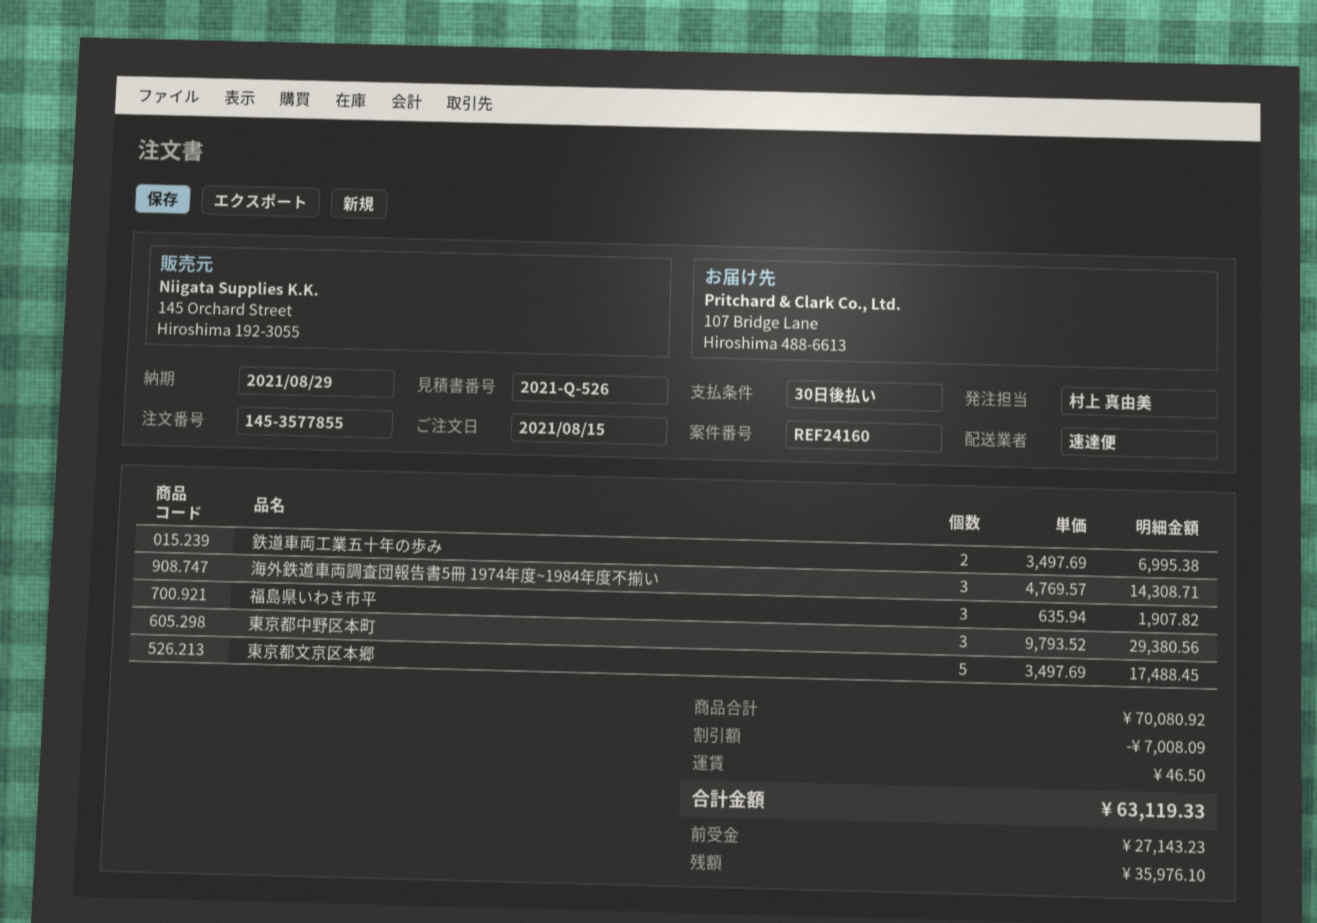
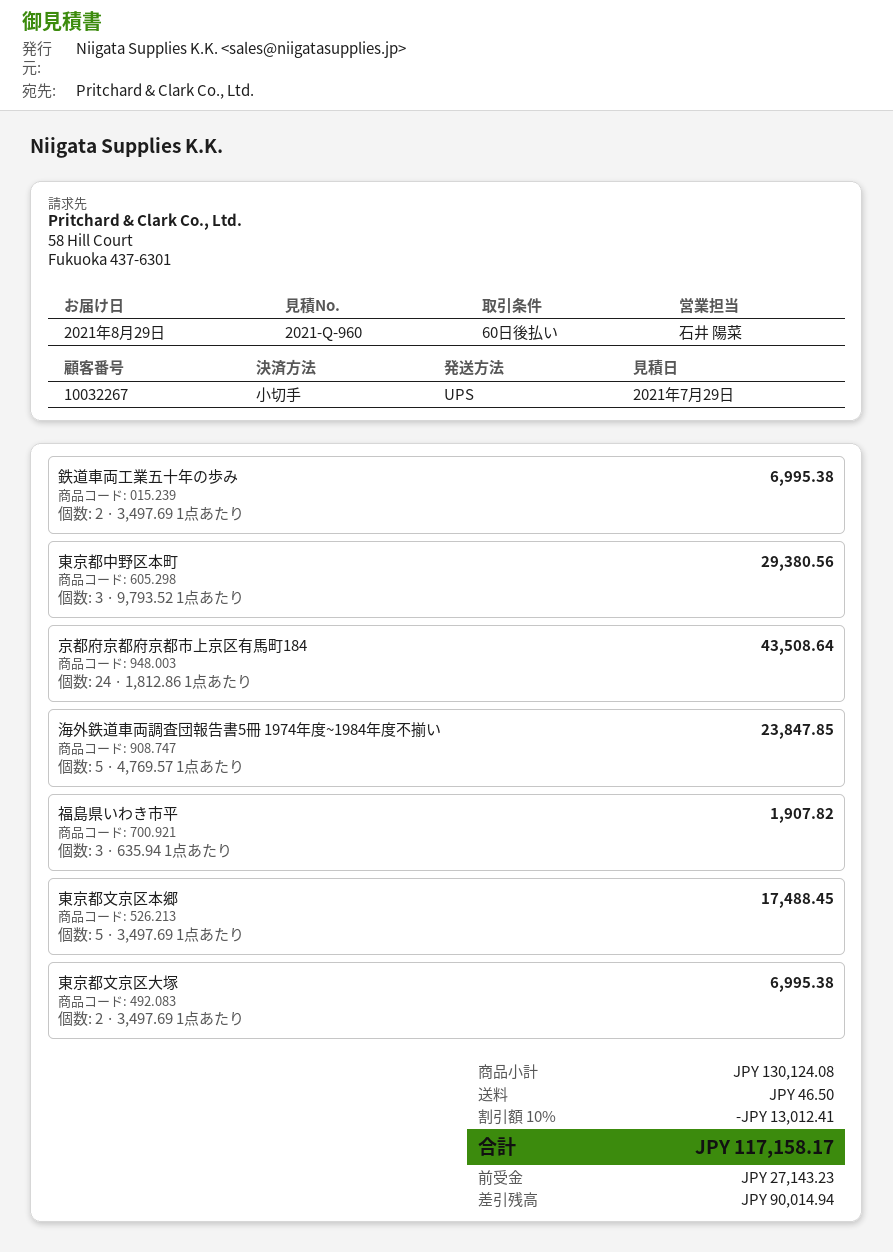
quote number: 2021-Q-526 -> 2021-Q-960
payment terms: 30 days -> 60 days
shipping method: express -> UPS
海外鉄道車両調査団報告書5冊 1974年度~1984年度不揃い: 3 x 4769.57 = 14308.71 -> 5 x 4769.57 = 23847.85
京都府京都府京都市上京区有馬町184: none -> 24 x 1812.86 = 43508.64
東京都文京区大塚: none -> 2 x 3497.69 = 6995.38
subtotal: 70080.92 -> 130124.08
discount: 7008.09 -> 13012.41
total: 63119.33 -> 117158.17
balance: 35976.10 -> 90014.94

